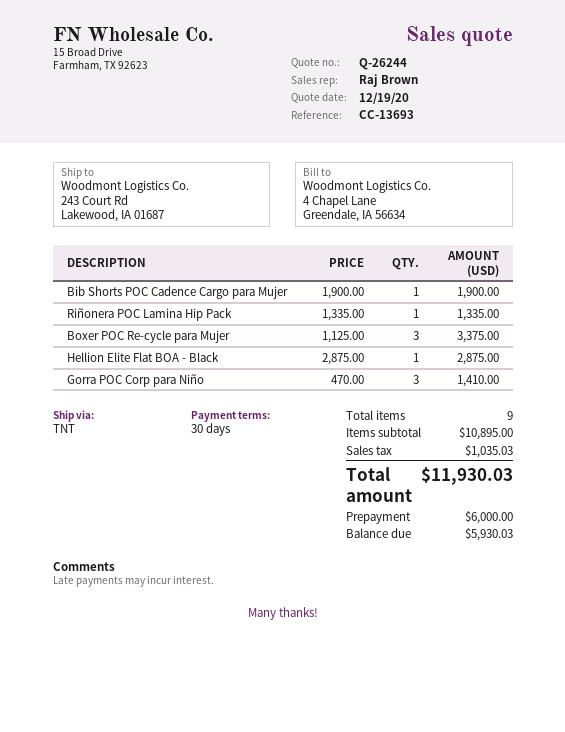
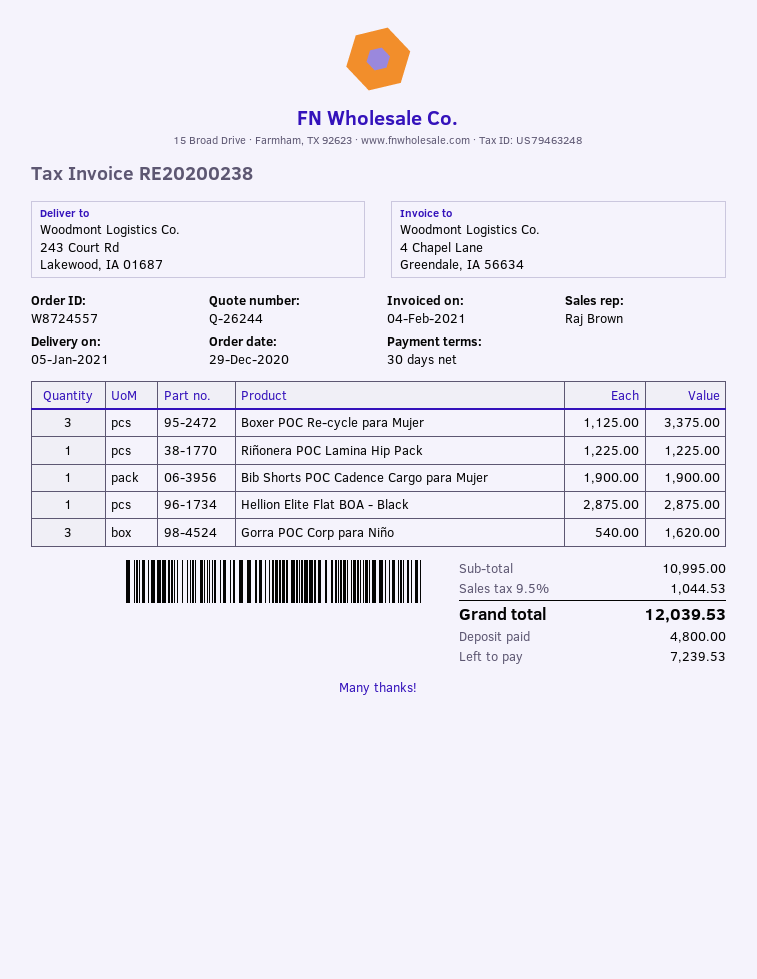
Riñonera POC Lamina Hip Pack: 1 x 1335.00 = 1335.00 -> 1 x 1225.00 = 1225.00
Gorra POC Corp para Niño: 3 x 470.00 = 1410.00 -> 3 x 540.00 = 1620.00
subtotal: 10895.00 -> 10995.00
tax: 1035.03 -> 1044.53
total: 11930.03 -> 12039.53
deposit: 6000.00 -> 4800.00
balance: 5930.03 -> 7239.53

